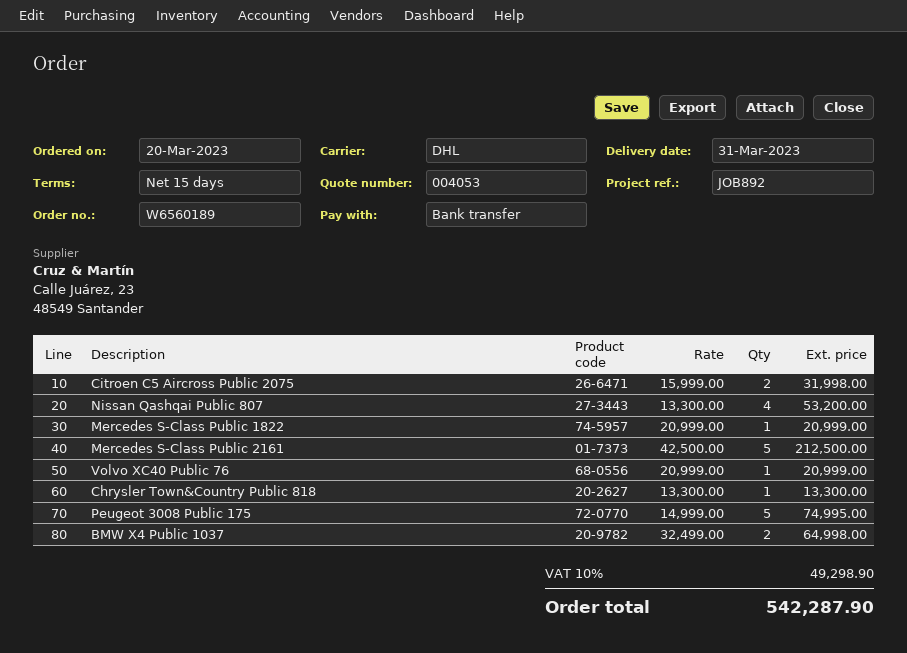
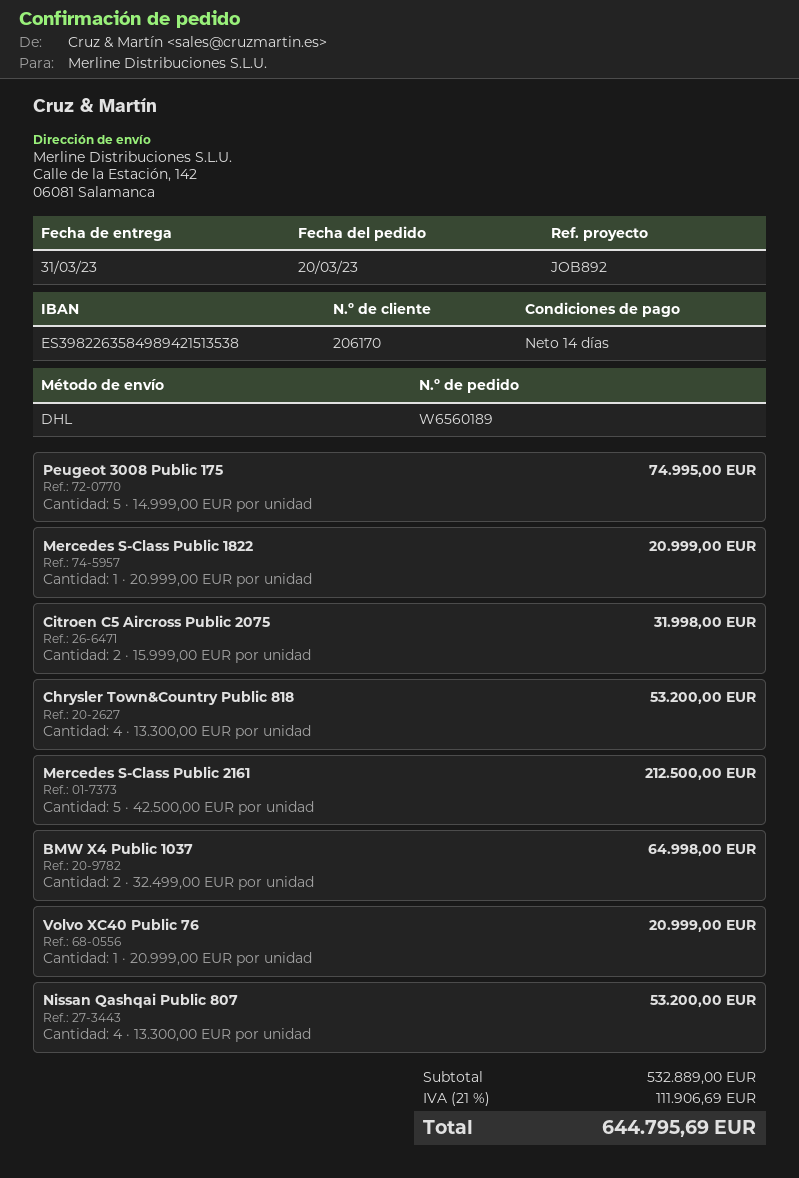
payment terms: 15 days -> 14 days
Chrysler Town&Country Public 818: 1 x 13300.00 = 13300.00 -> 4 x 13300.00 = 53200.00
tax: 10% = 49298.90 -> 21% = 111906.69
total: 542287.90 -> 644795.69

